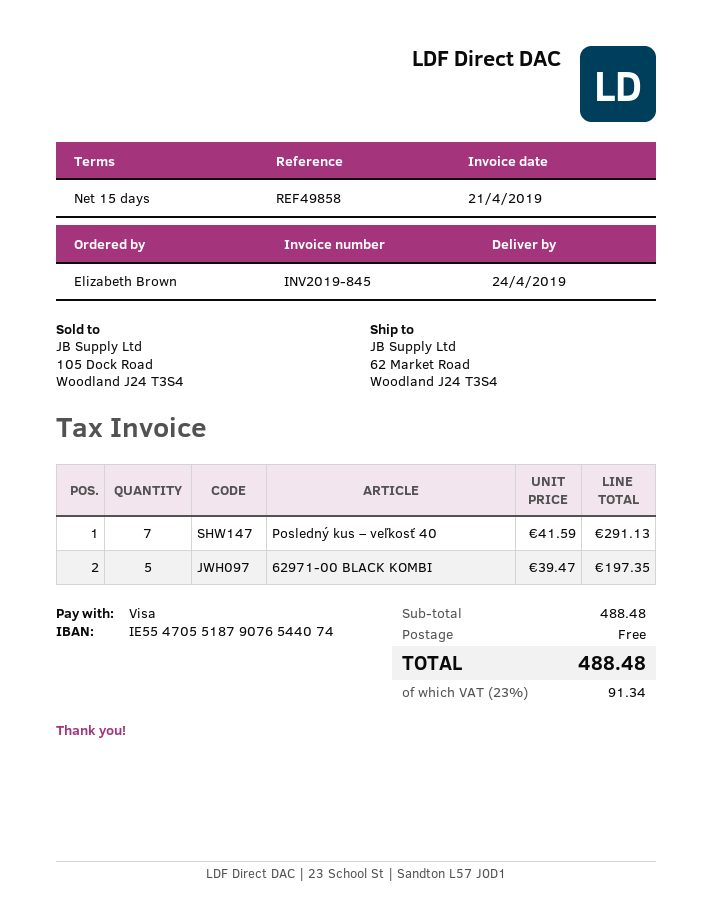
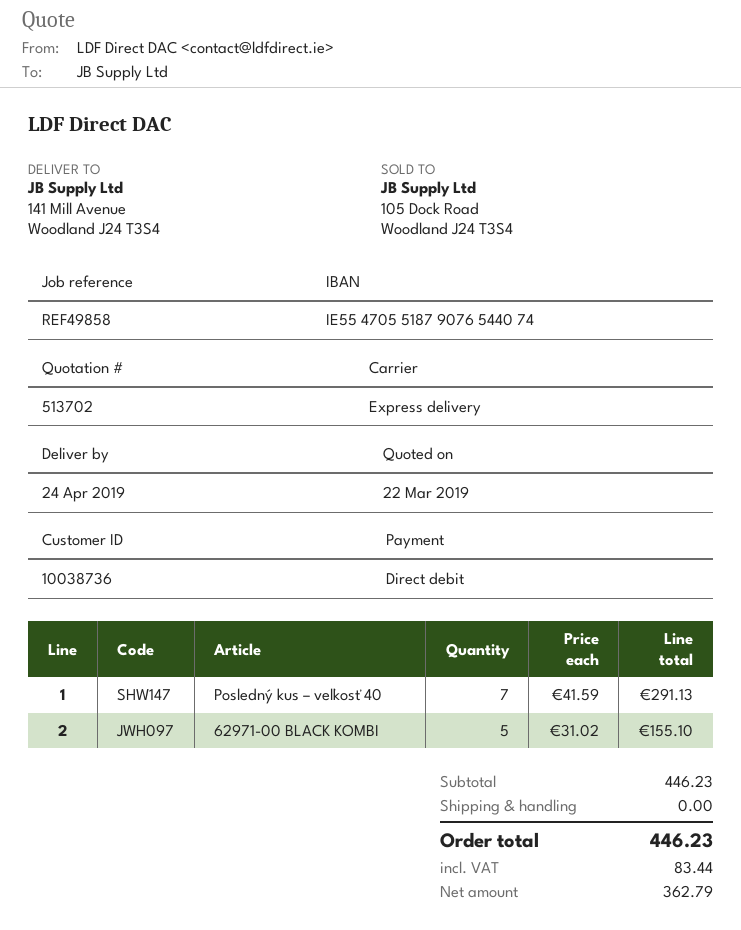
payment method: Visa -> direct debit
ship to: 62 Market Road, Woodland J24 T3S4 -> 141 Mill Avenue, Woodland J24 T3S4
62971-00 BLACK KOMBI: 5 x 39.47 = 197.35 -> 5 x 31.02 = 155.10
subtotal: 488.48 -> 446.23
tax: 91.34 -> 83.44
total: 488.48 -> 446.23

